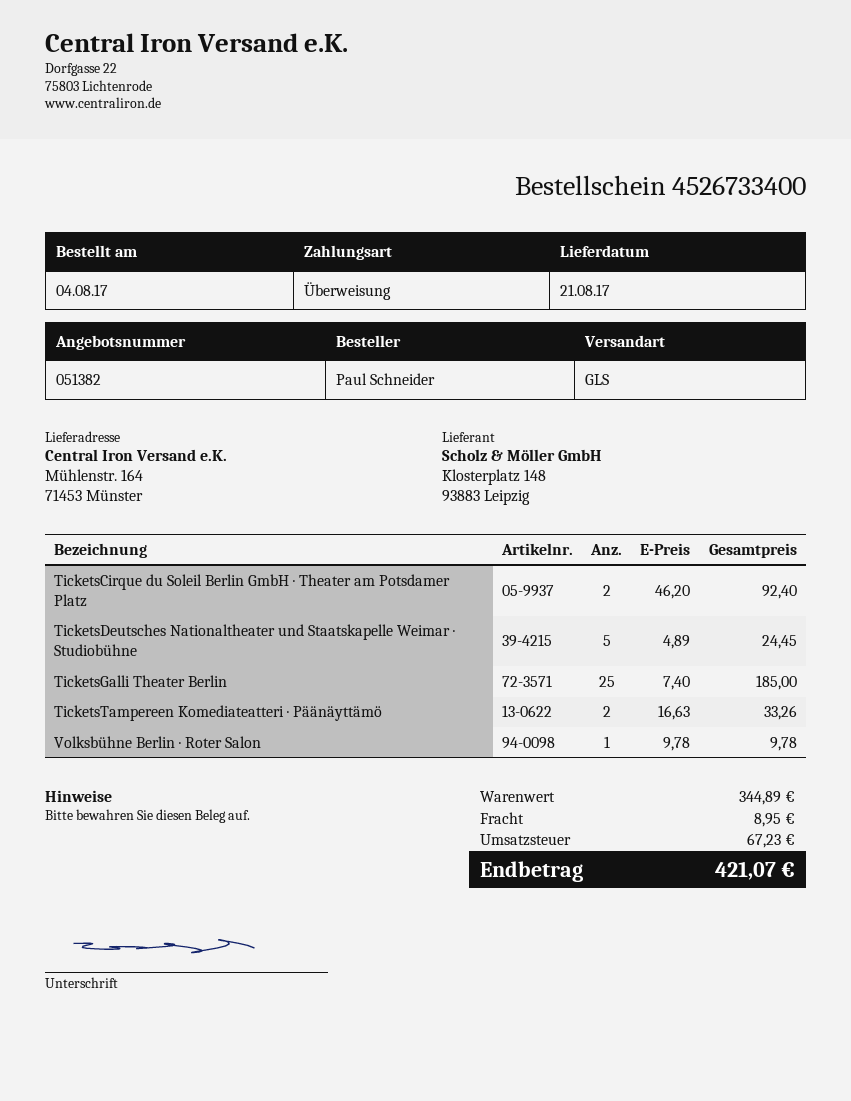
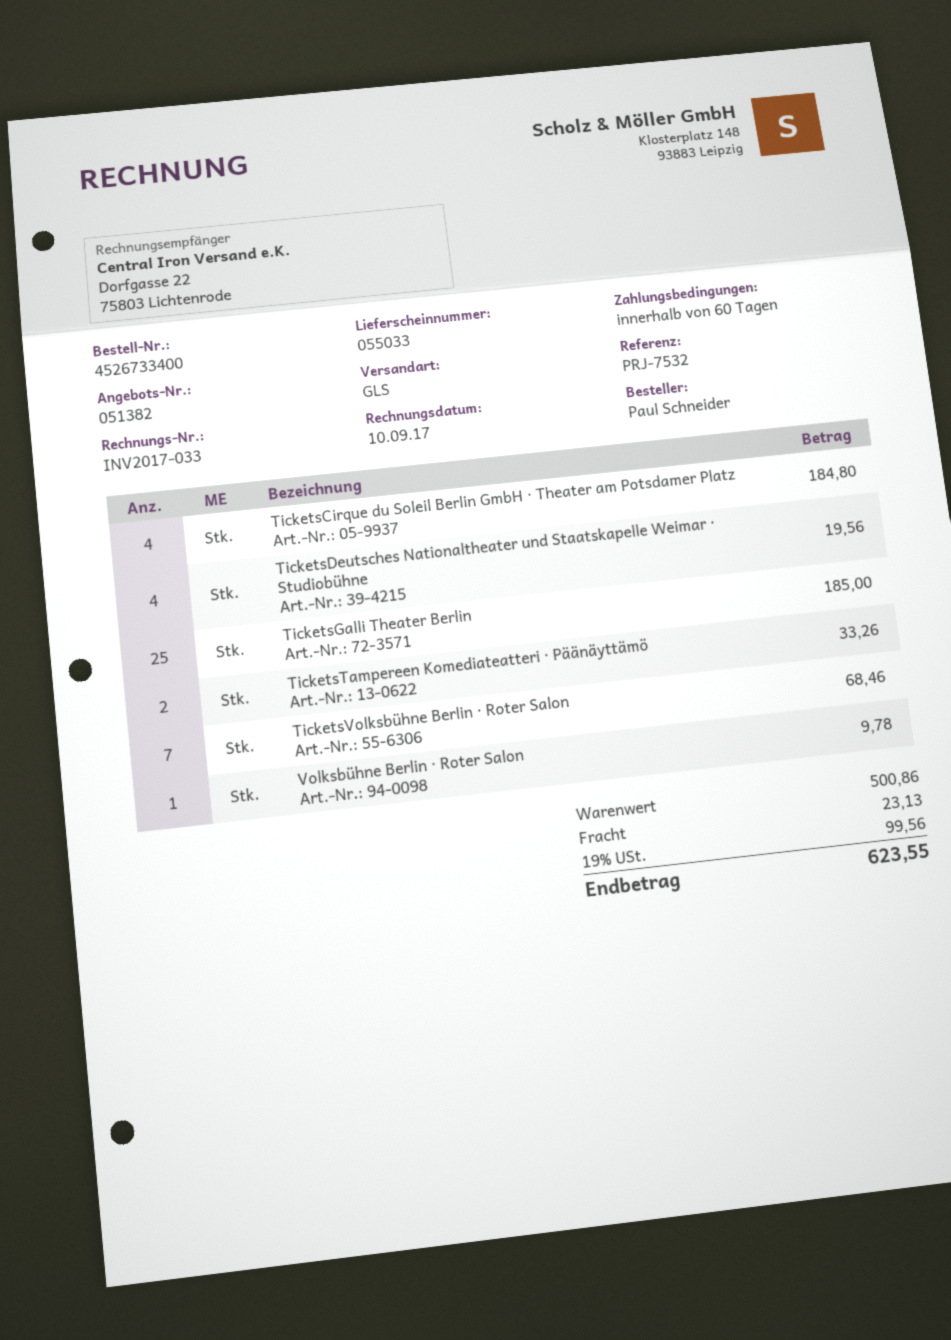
TicketsCirque du Soleil Berlin GmbH · Theater am Potsdamer Platz: 2 for 92.40 -> 4 for 184.80
TicketsDeutsches Nationaltheater und Staatskapelle Weimar · Studiobühne: 5 for 24.45 -> 4 for 19.56
TicketsVolksbühne Berlin · Roter Salon: none -> 7 for 68.46
subtotal: 344.89 -> 500.86
shipping: 8.95 -> 23.13
tax: 67.23 -> 99.56
total: 421.07 -> 623.55

